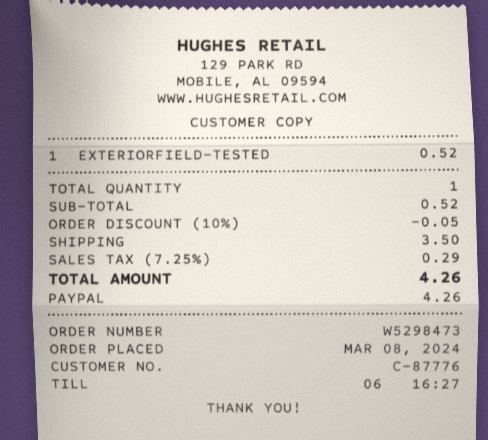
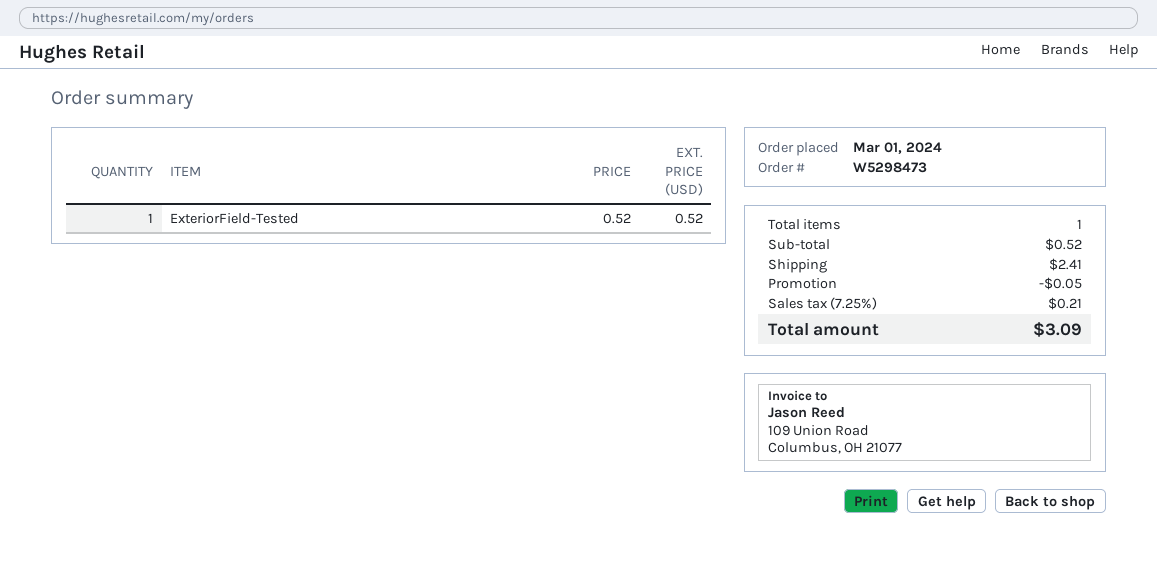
order date: 2024-03-08 -> 2024-03-01
shipping: 3.50 -> 2.41
tax: 7.25% = 0.29 -> 7.25% = 0.21
total: 4.26 -> 3.09

